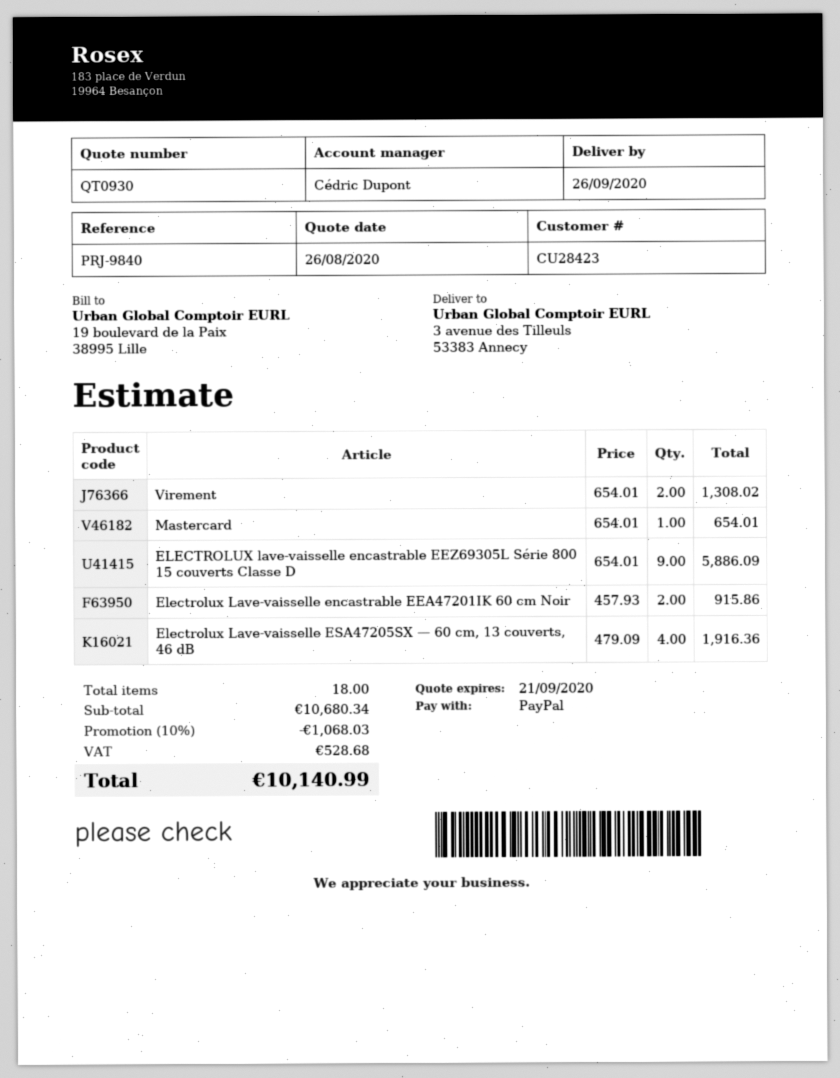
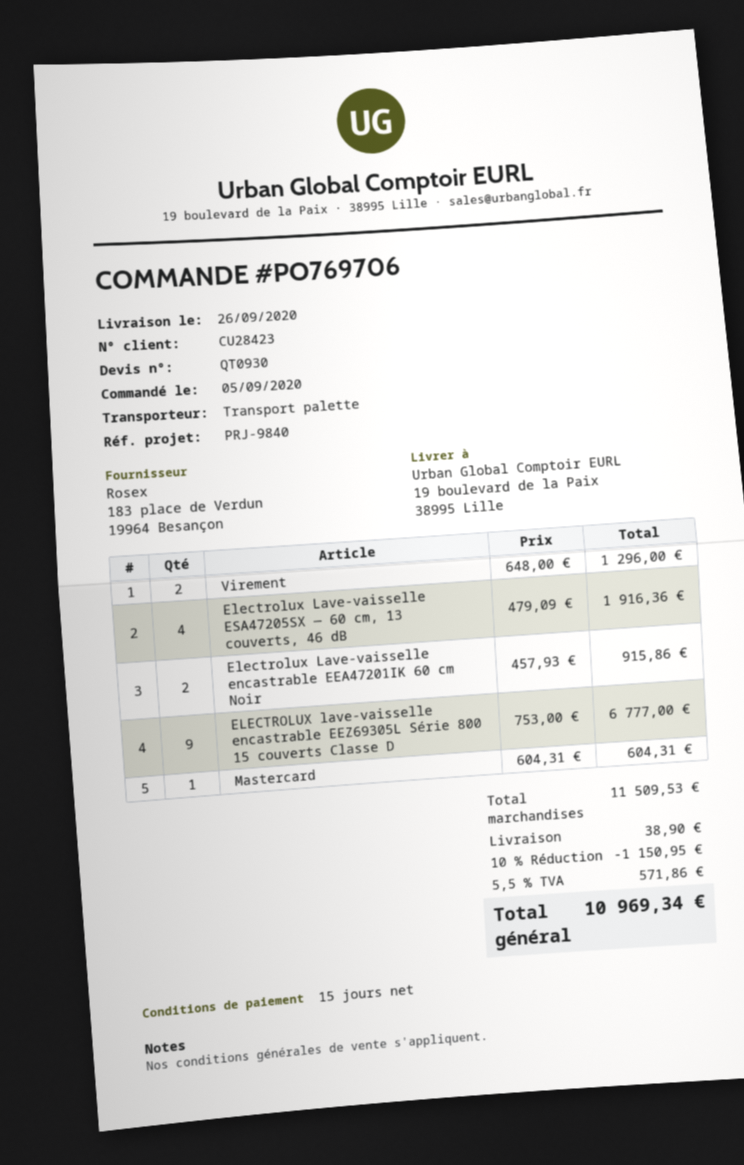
ship to: 3 avenue des Tilleuls, 53383 Annecy -> 19 boulevard de la Paix, 38995 Lille
Virement: 2 x 654.01 = 1308.02 -> 2 x 648.00 = 1296.00
Mastercard: 1 x 654.01 = 654.01 -> 1 x 604.31 = 604.31
ELECTROLUX lave-vaisselle encastrable EEZ69305L Série 800 15 couverts Classe D: 9 x 654.01 = 5886.09 -> 9 x 753.00 = 6777.00
subtotal: 10680.34 -> 11509.53
discount: 10% = 1068.03 -> 10% = 1150.95
shipping: none -> 38.90
tax: 528.68 -> 571.86
total: 10140.99 -> 10969.34

